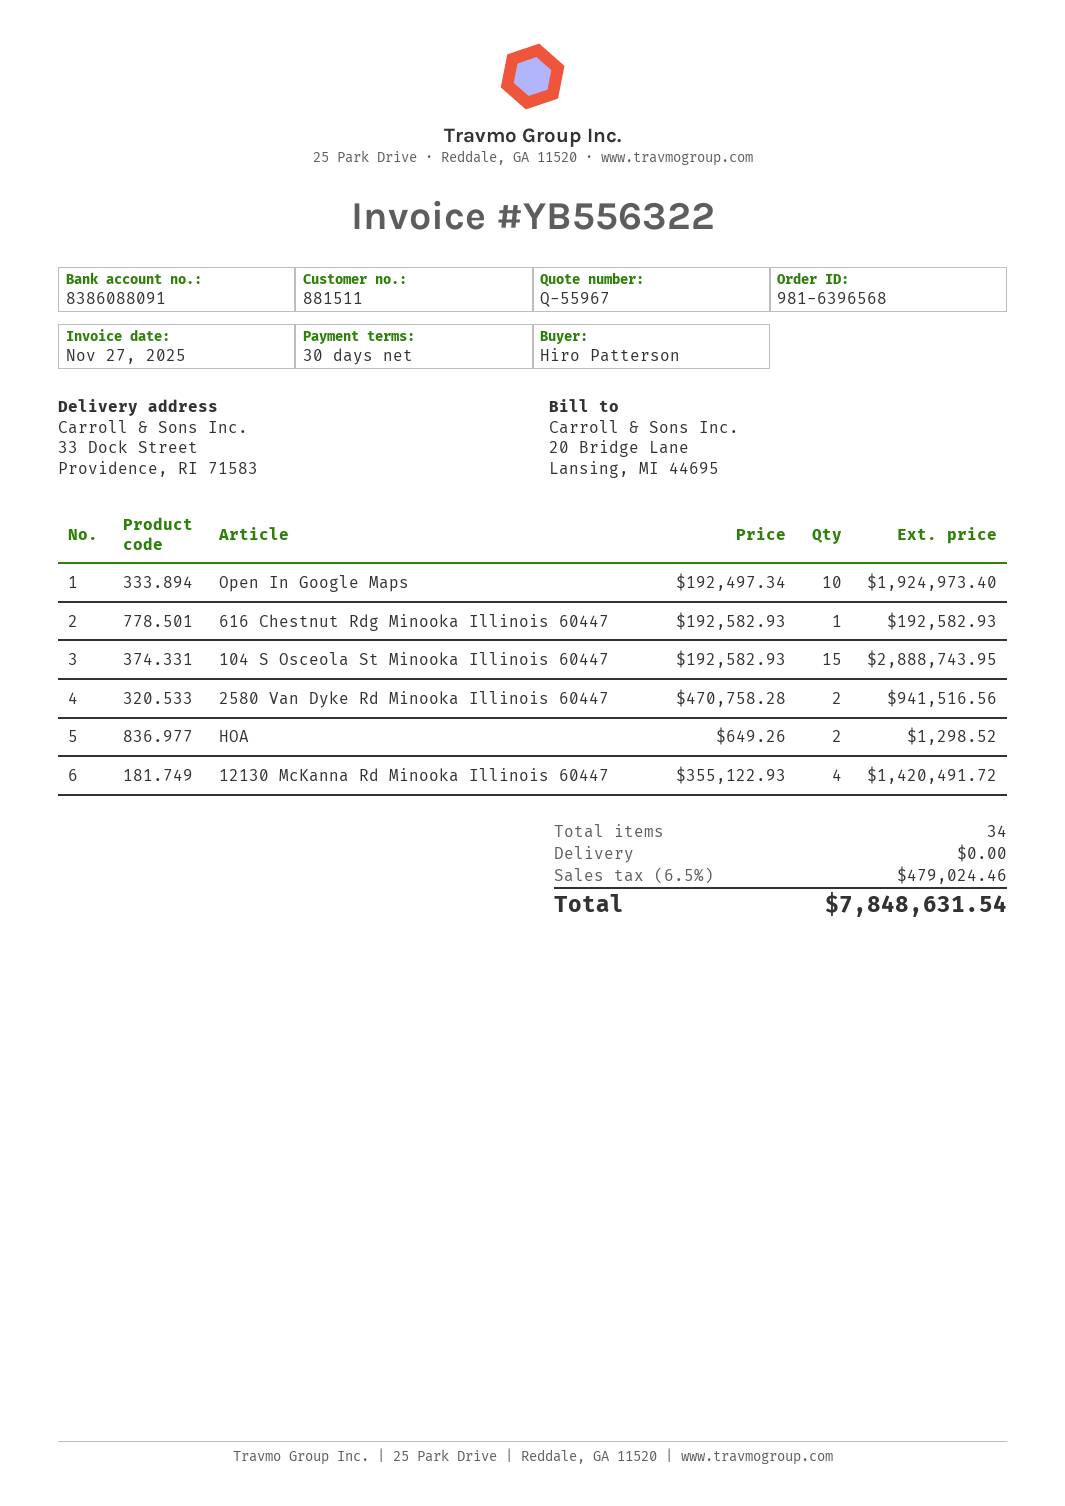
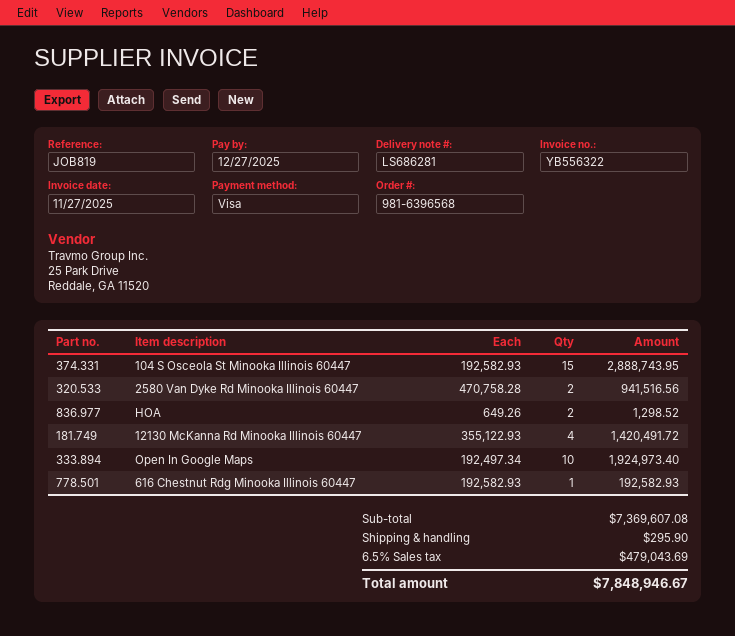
shipping: 0.00 -> 295.90
tax: 6.5% = 479024.46 -> 6.5% = 479043.69
total: 7848631.54 -> 7848946.67

